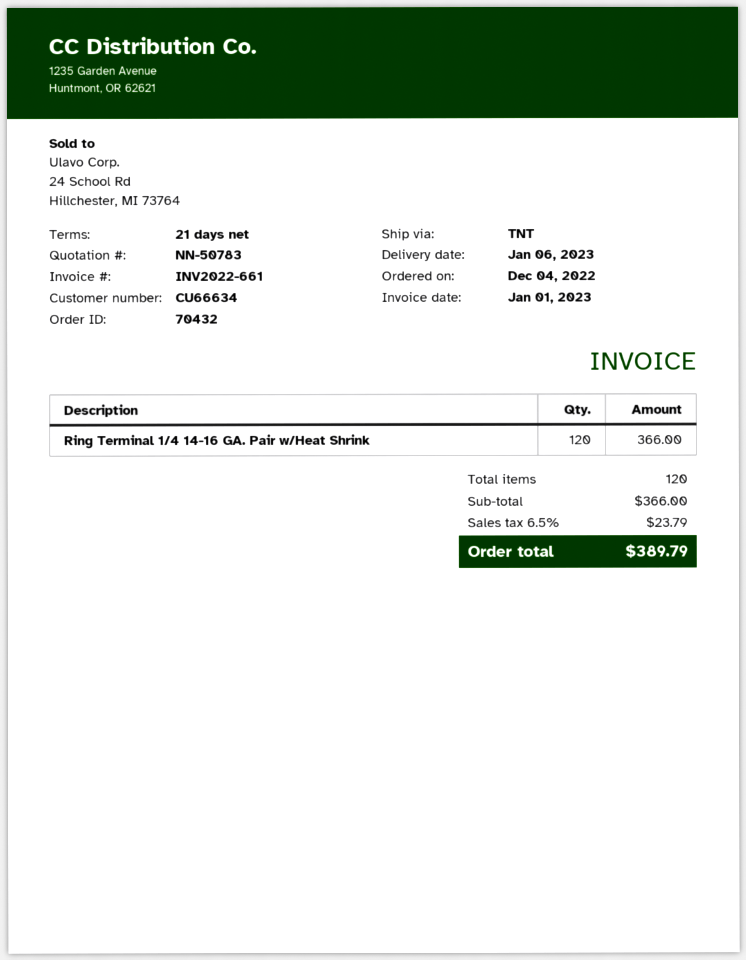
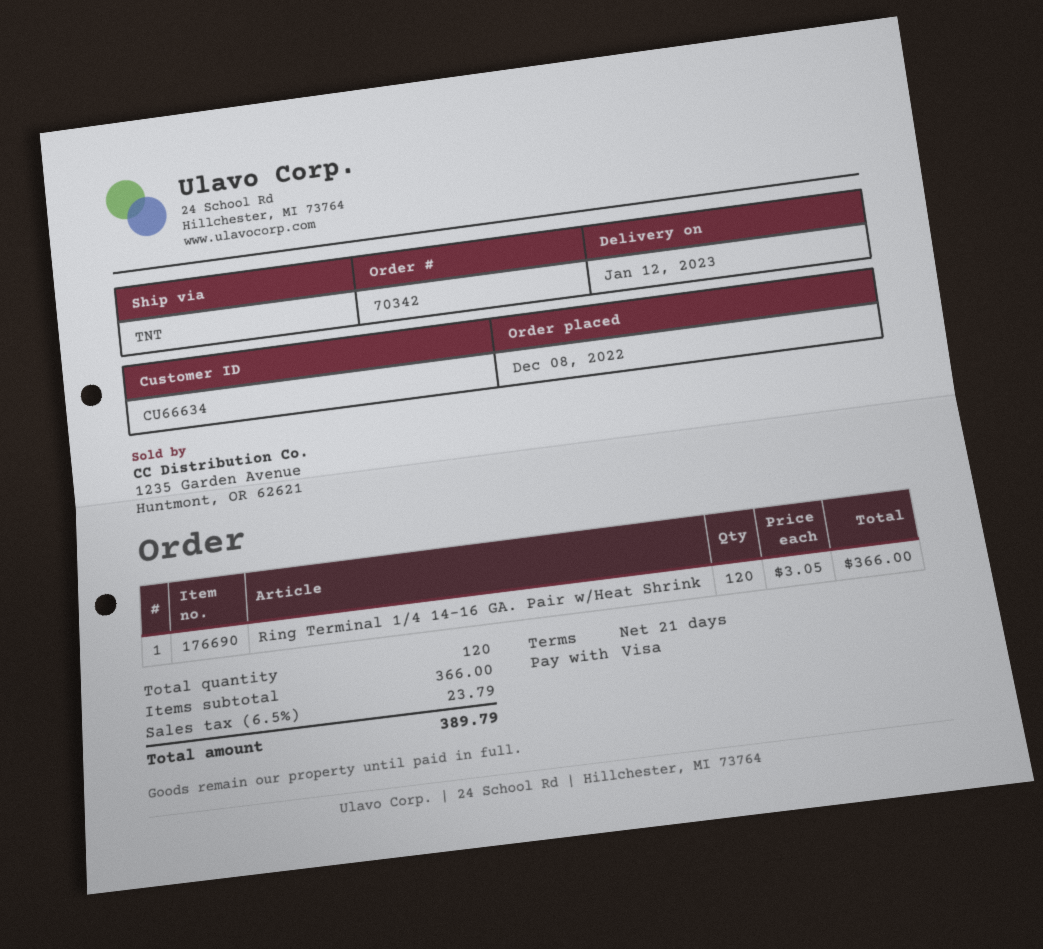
order number: 70432 -> 70342
order date: 2022-12-04 -> 2022-12-08
delivery date: 2023-01-06 -> 2023-01-12

